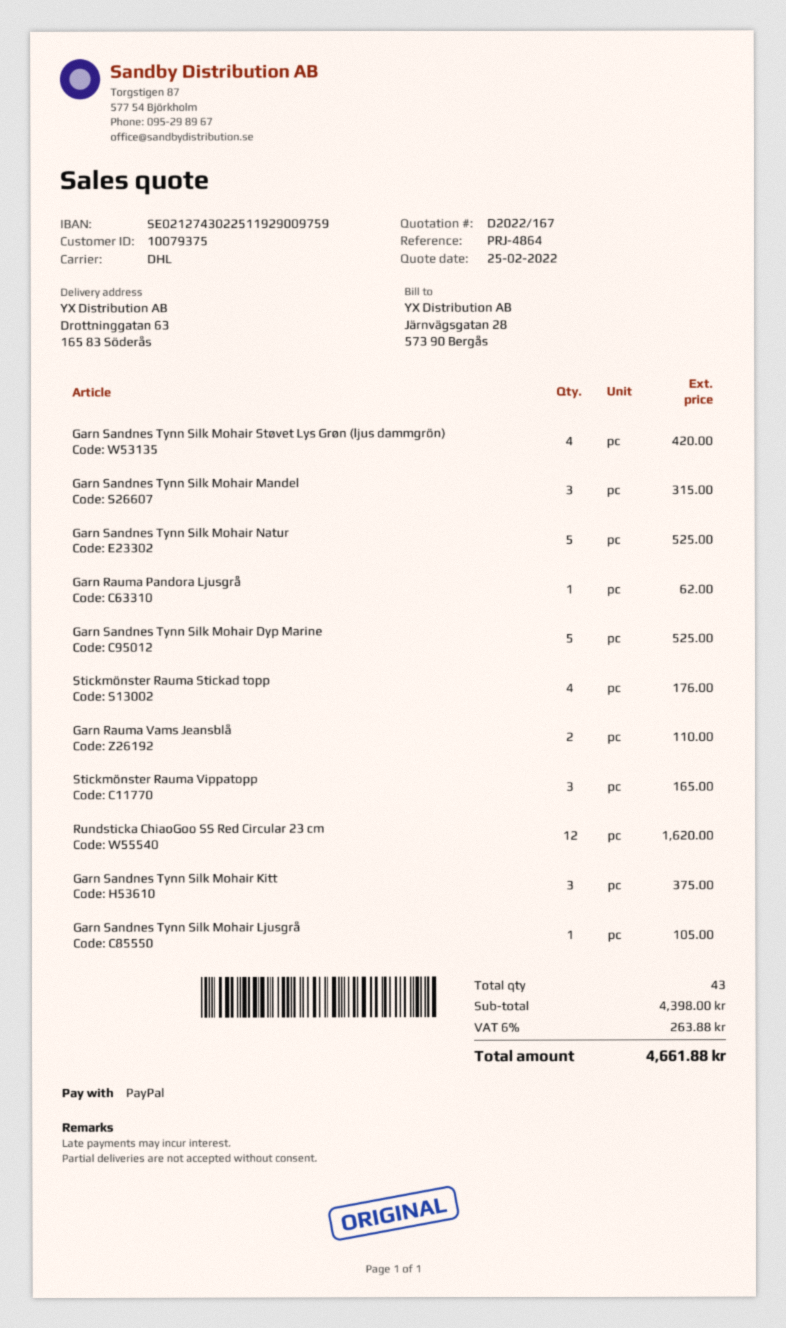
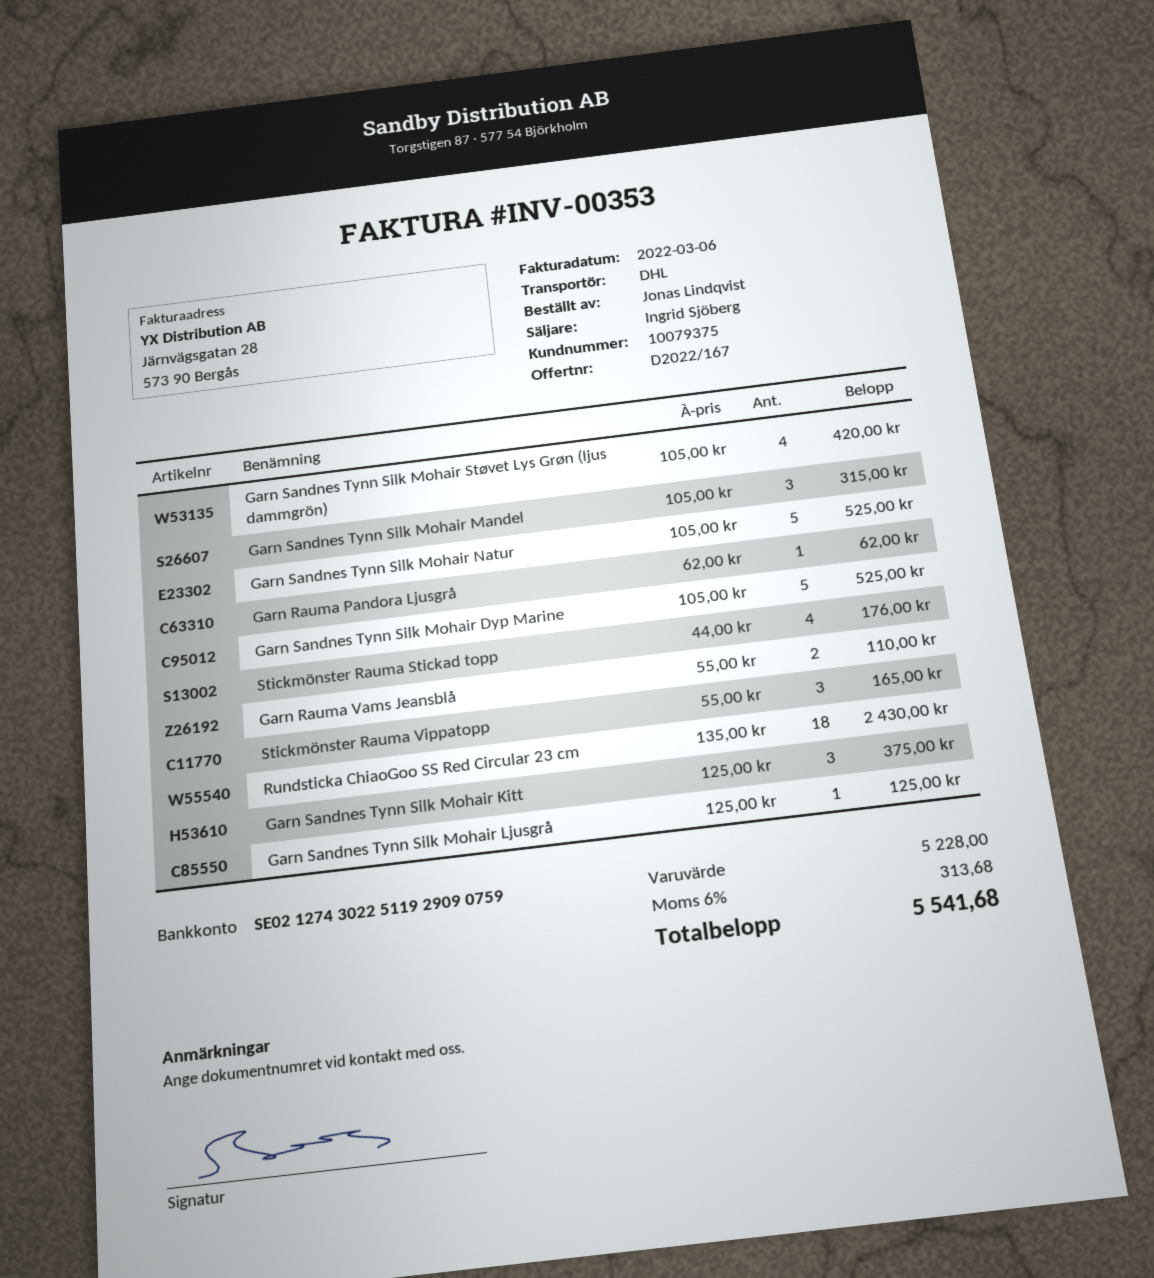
bank account: SE0212743022511929009759 -> SE0212743022511929090759
Rundsticka ChiaoGoo SS Red Circular 23 cm: 12 for 1620.00 -> 18 for 2430.00
Garn Sandnes Tynn Silk Mohair Ljusgrå: 1 for 105.00 -> 1 for 125.00
subtotal: 4398.00 -> 5228.00
tax: 6% = 263.88 -> 6% = 313.68
total: 4661.88 -> 5541.68

